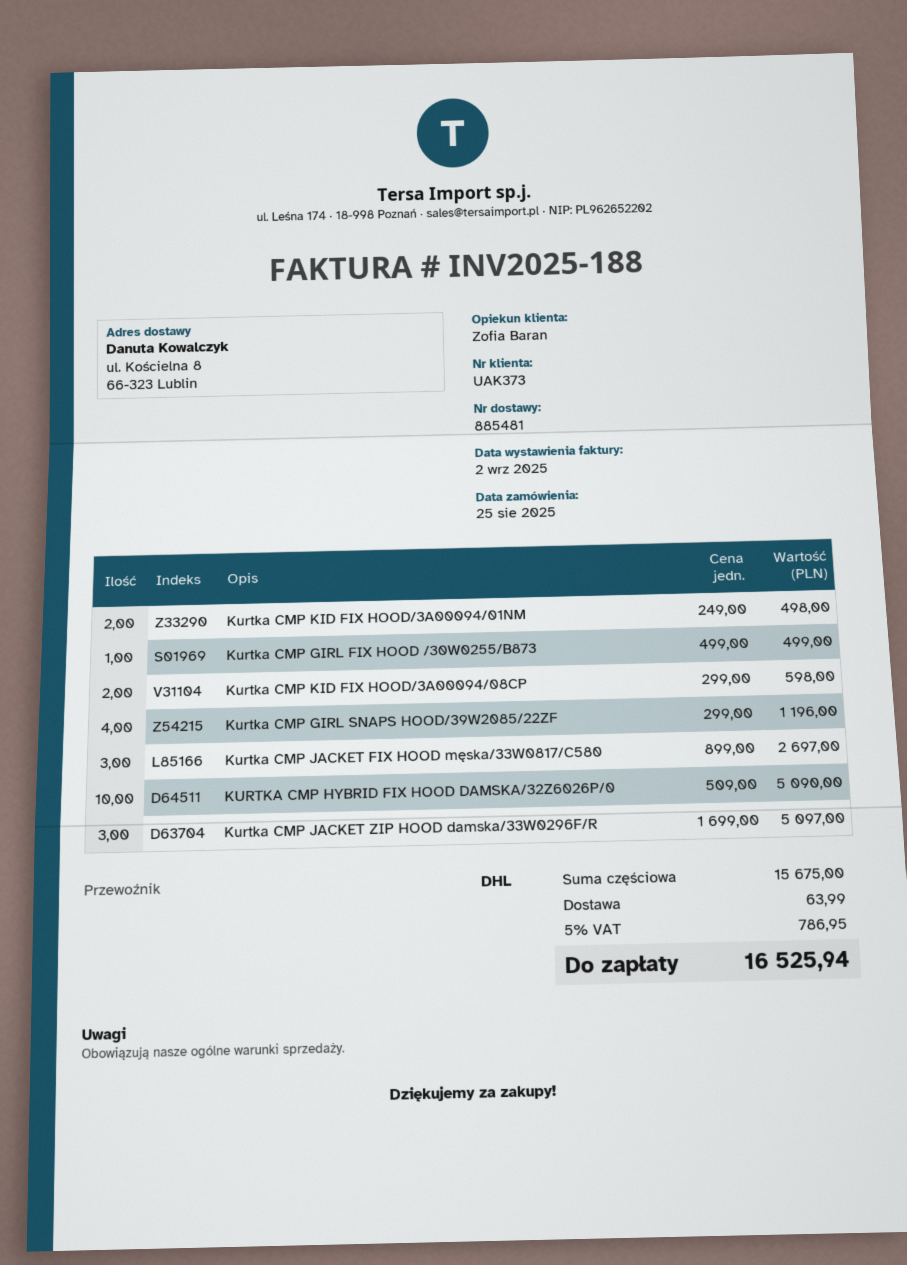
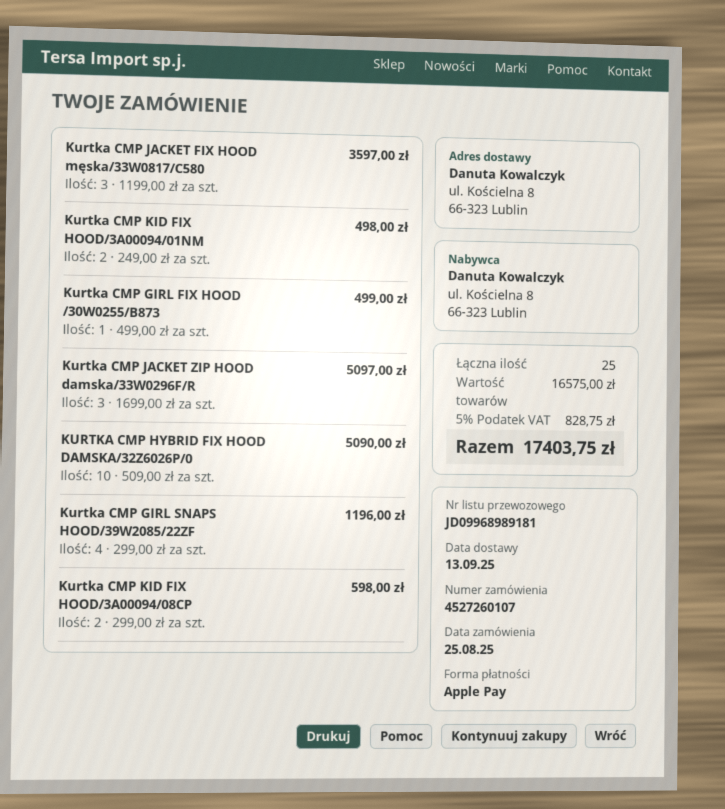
Kurtka CMP JACKET FIX HOOD męska/33W0817/C580: 3 x 899.00 = 2697.00 -> 3 x 1199.00 = 3597.00
subtotal: 15675.00 -> 16575.00
shipping: 63.99 -> none
tax: 5% = 786.95 -> 5% = 828.75
total: 16525.94 -> 17403.75

